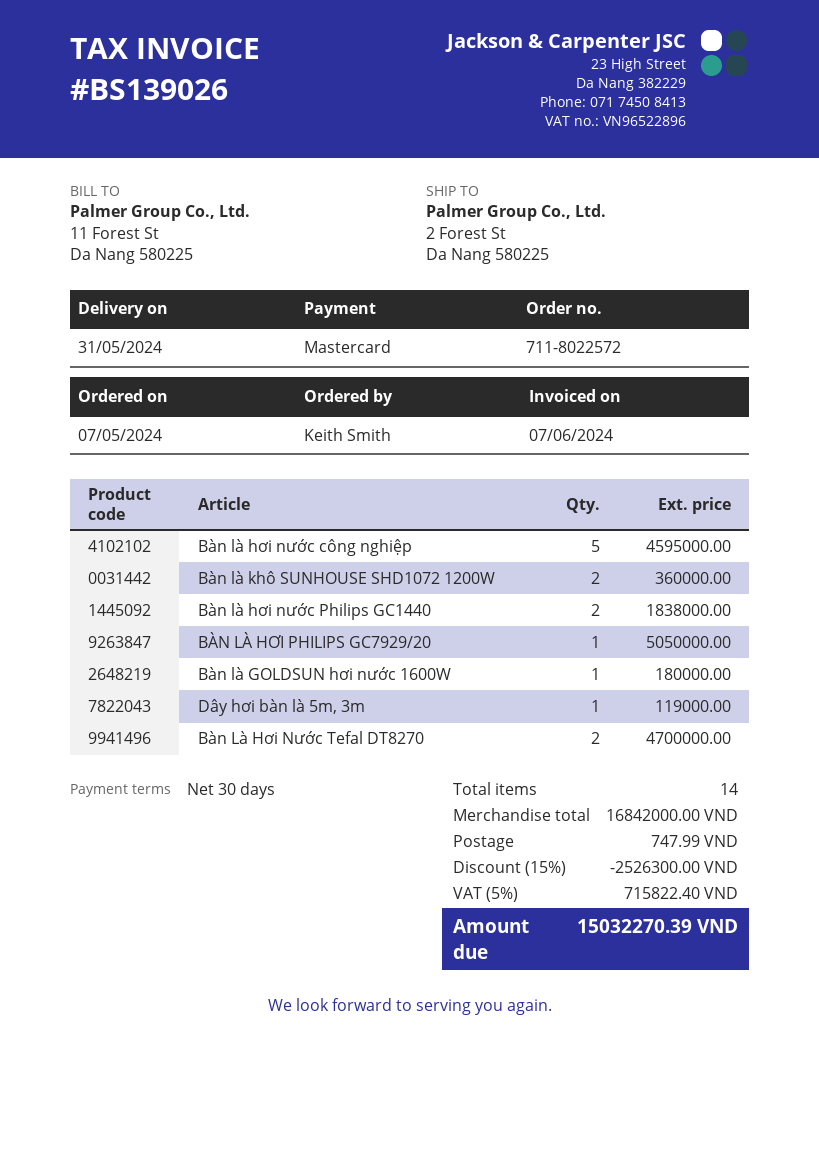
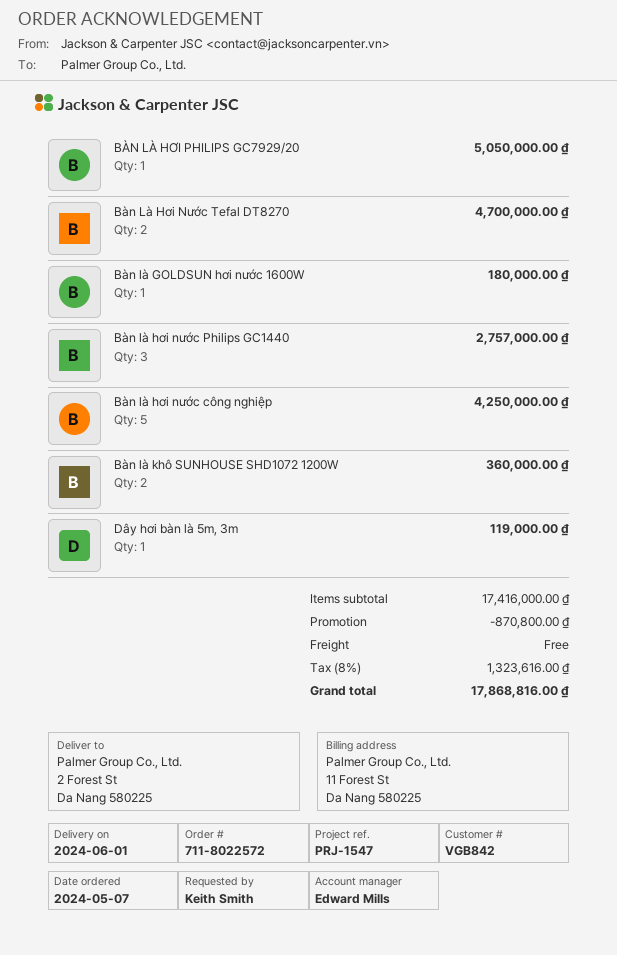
delivery date: 2024-05-31 -> 2024-06-01
Bàn là hơi nước công nghiệp: 5 for 4595000.00 -> 5 for 4250000.00
Bàn là hơi nước Philips GC1440: 2 for 1838000.00 -> 3 for 2757000.00
subtotal: 16842000.00 -> 17416000.00
discount: 2526300.00 -> 870800.00
shipping: 747.99 -> 0.00
tax: 5% = 715822.40 -> 8% = 1323616.00
total: 15032270.39 -> 17868816.00

